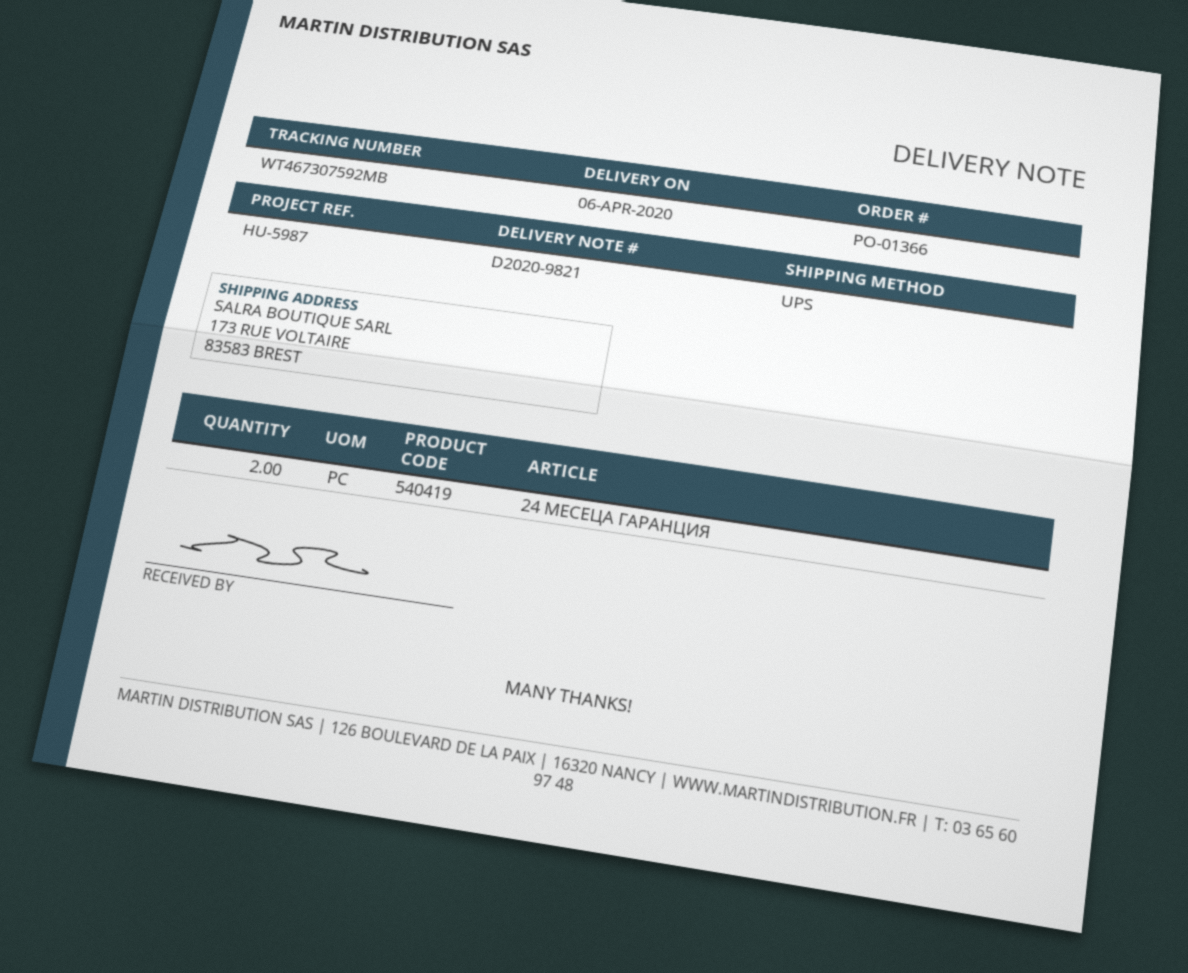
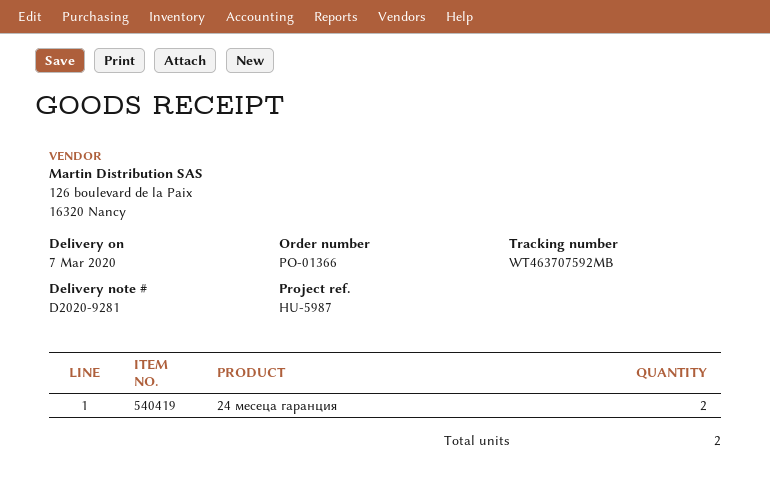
delivery note number: D2020-9821 -> D2020-9281
delivery date: 2020-04-06 -> 2020-03-07
tracking number: WT467307592MB -> WT463707592MB

